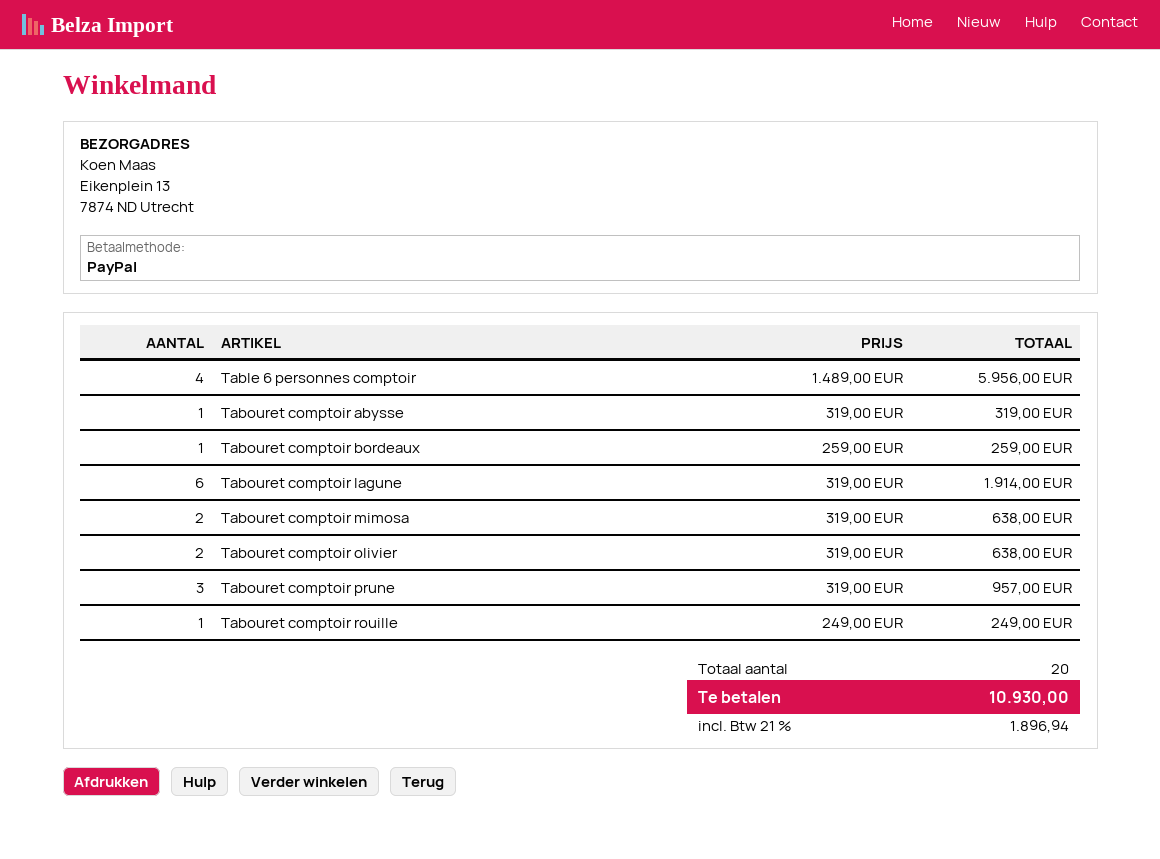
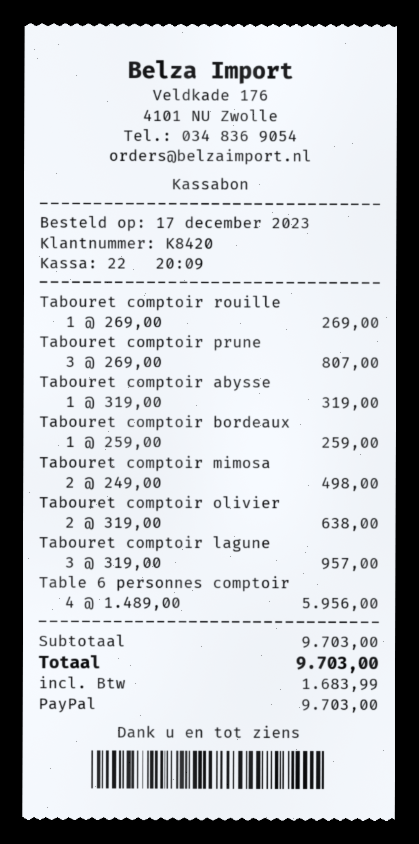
Tabouret comptoir lagune: 6 x 319.00 = 1914.00 -> 3 x 319.00 = 957.00
Tabouret comptoir mimosa: 2 x 319.00 = 638.00 -> 2 x 249.00 = 498.00
Tabouret comptoir prune: 3 x 319.00 = 957.00 -> 3 x 269.00 = 807.00
Tabouret comptoir rouille: 1 x 249.00 = 249.00 -> 1 x 269.00 = 269.00
tax: 1896.94 -> 1683.99
total: 10930.00 -> 9703.00

